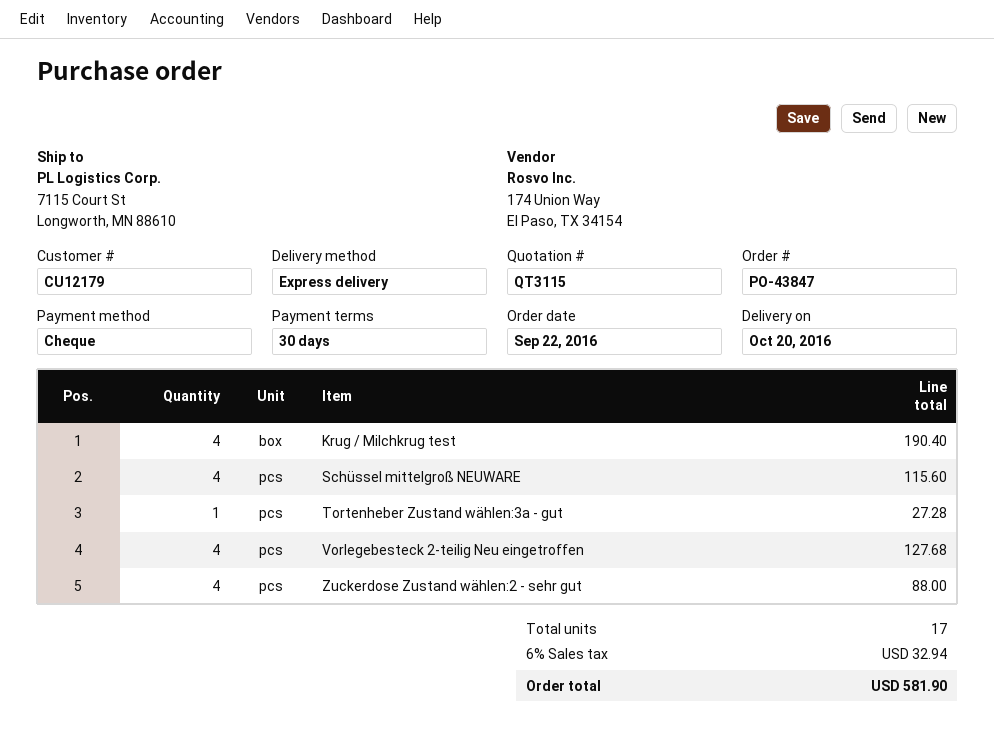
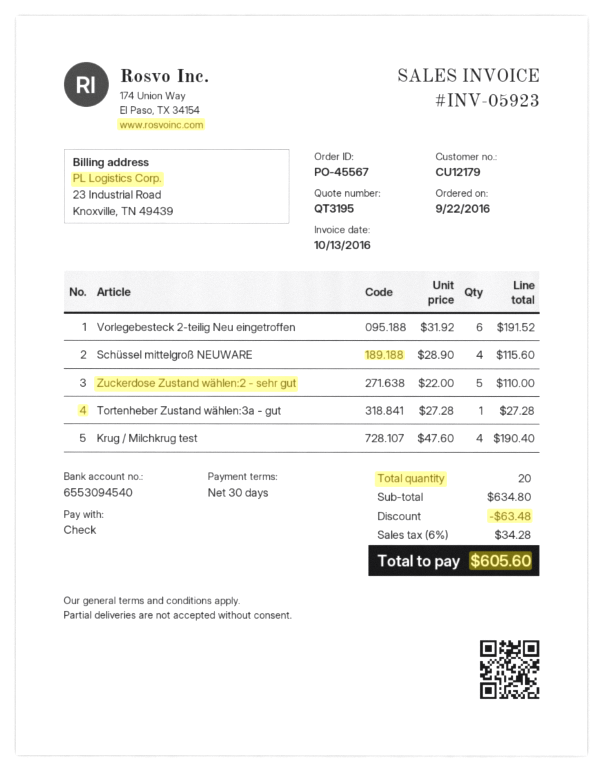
quote number: QT3115 -> QT3195
order number: PO-43847 -> PO-45567
Vorlegebesteck 2-teilig Neu eingetroffen: 4 for 127.68 -> 6 for 191.52
Zuckerdose Zustand wählen:2 - sehr gut: 4 for 88.00 -> 5 for 110.00
total quantity: 17 -> 20
discount: none -> 63.48
tax: 6% = 32.94 -> 6% = 34.28
total: 581.90 -> 605.60

